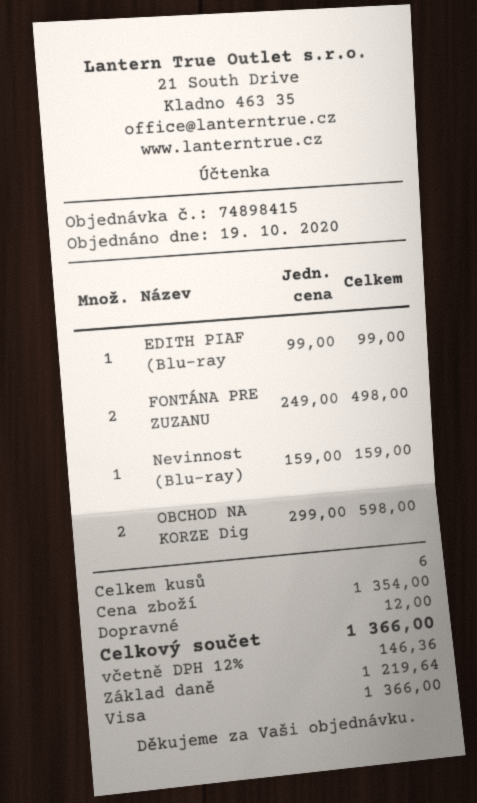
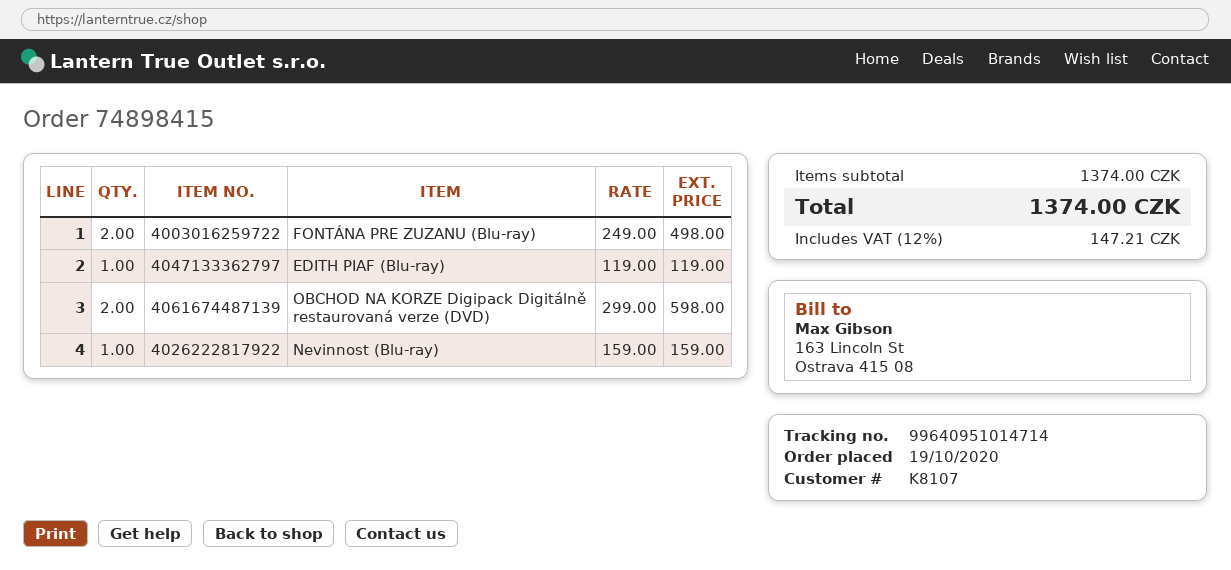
EDITH PIAF (Blu-ray: 1 x 99.00 = 99.00 -> 1 x 119.00 = 119.00
subtotal: 1354.00 -> 1374.00
shipping: 12.00 -> none
tax: 12% = 146.36 -> 12% = 147.21
total: 1366.00 -> 1374.00

